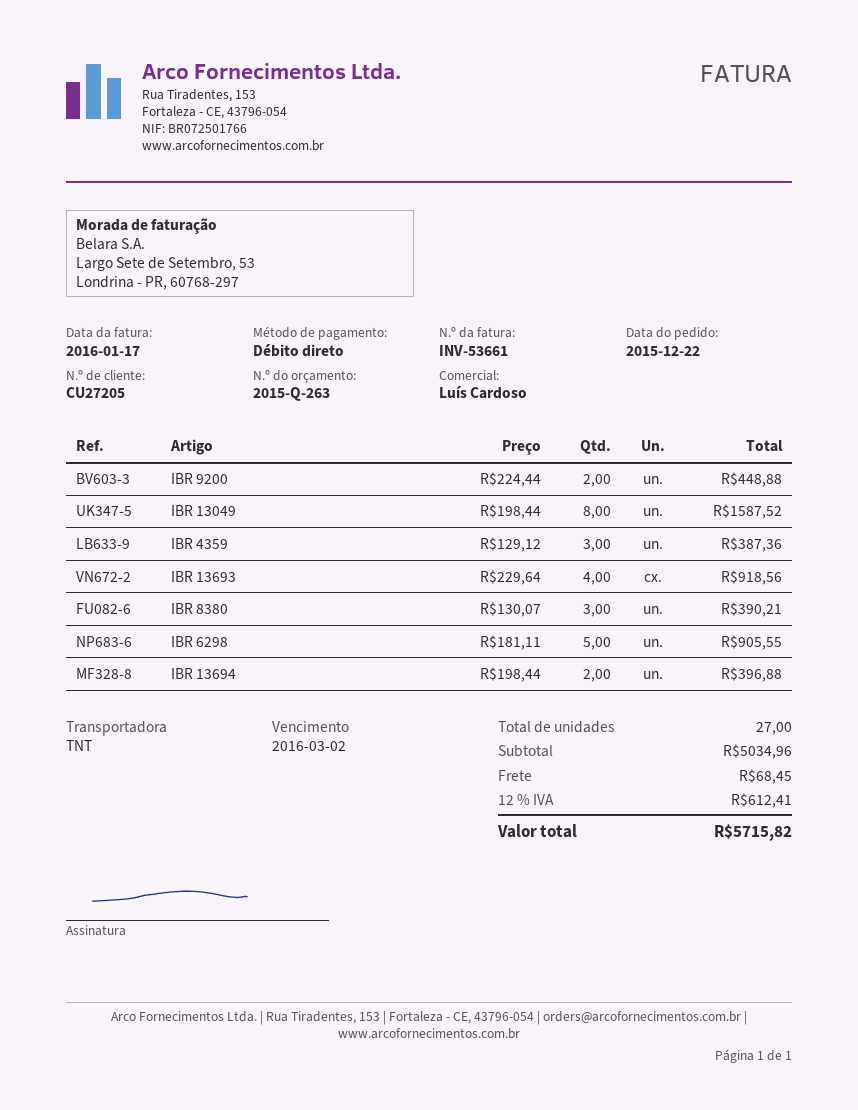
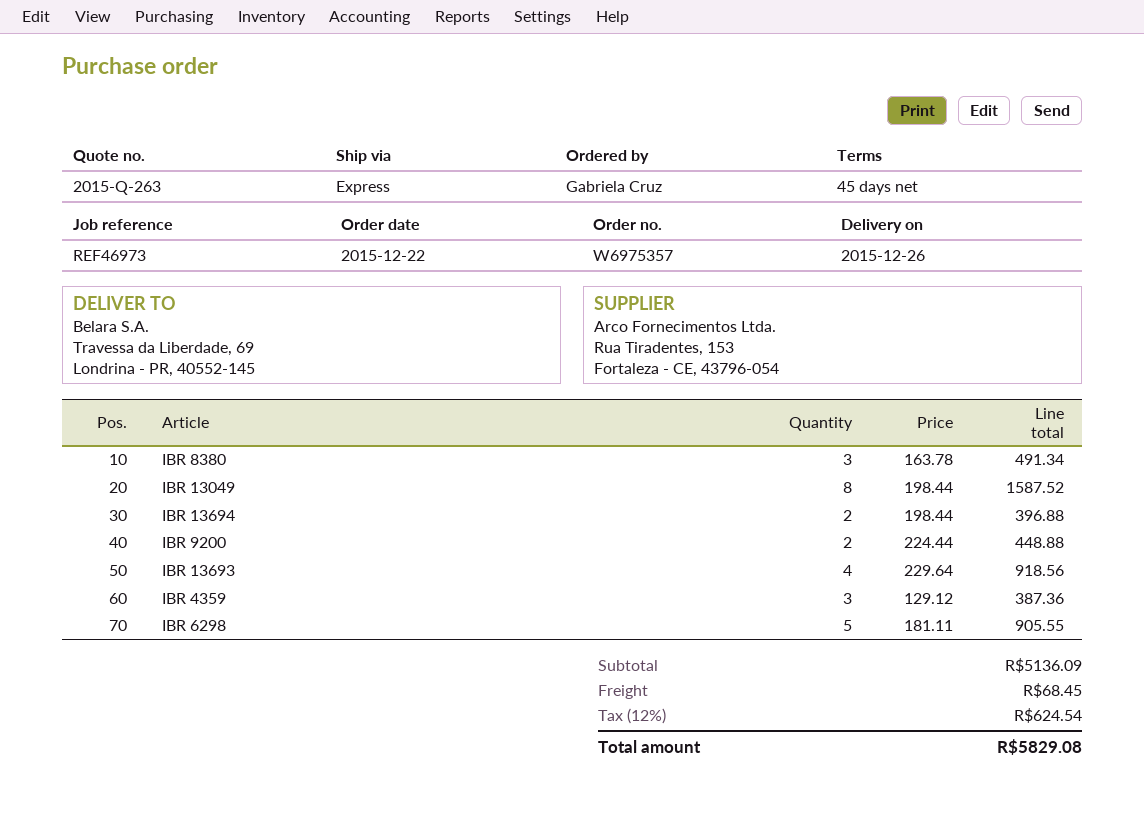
shipping method: TNT -> express
IBR 8380: 3 x 130.07 = 390.21 -> 3 x 163.78 = 491.34
subtotal: 5034.96 -> 5136.09
tax: 12% = 612.41 -> 12% = 624.54
total: 5715.82 -> 5829.08

